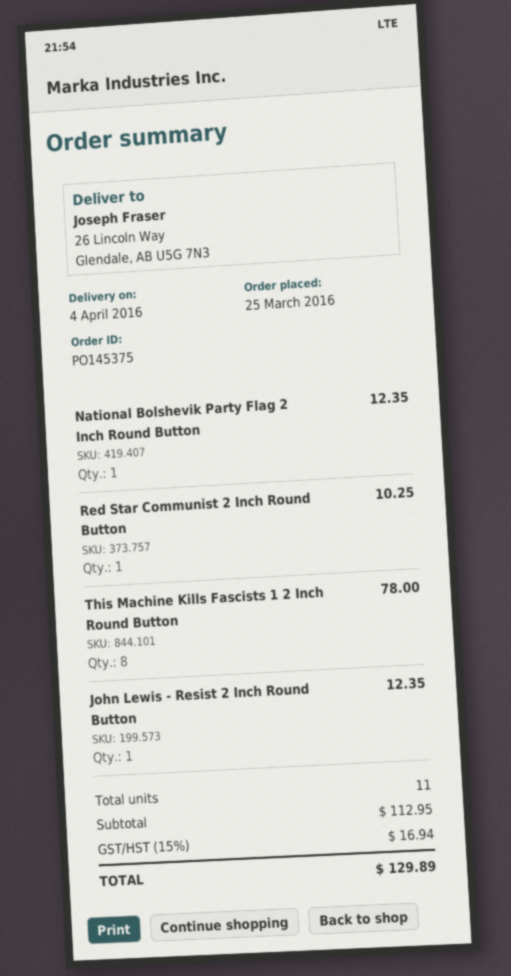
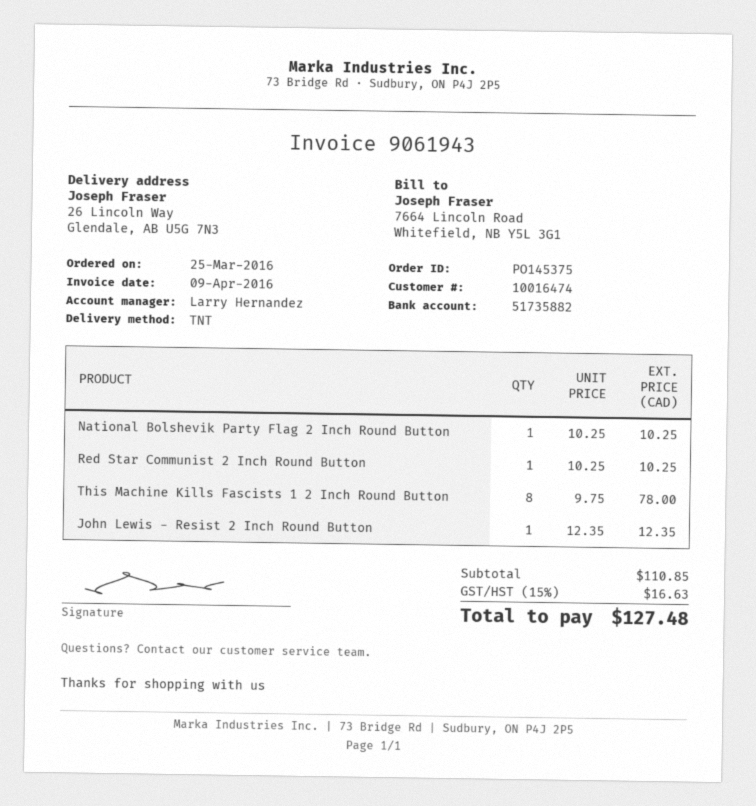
National Bolshevik Party Flag 2 Inch Round Button: 1 for 12.35 -> 1 for 10.25
subtotal: 112.95 -> 110.85
tax: 15% = 16.94 -> 15% = 16.63
total: 129.89 -> 127.48

